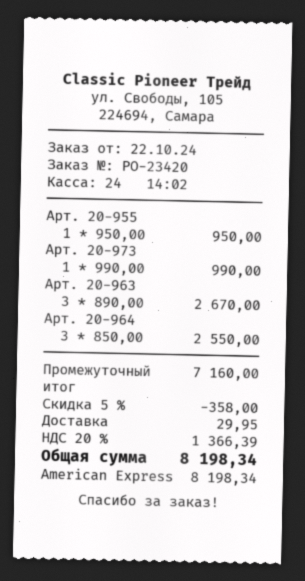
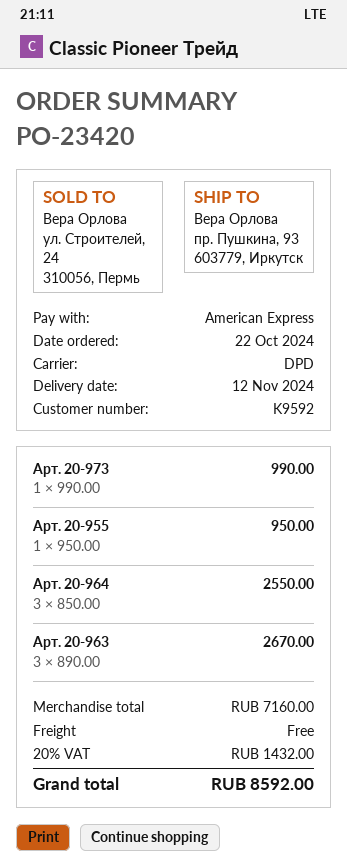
discount: 5% = 358.00 -> none
shipping: 29.95 -> 0.00
tax: 20% = 1366.39 -> 20% = 1432.00
total: 8198.34 -> 8592.00

